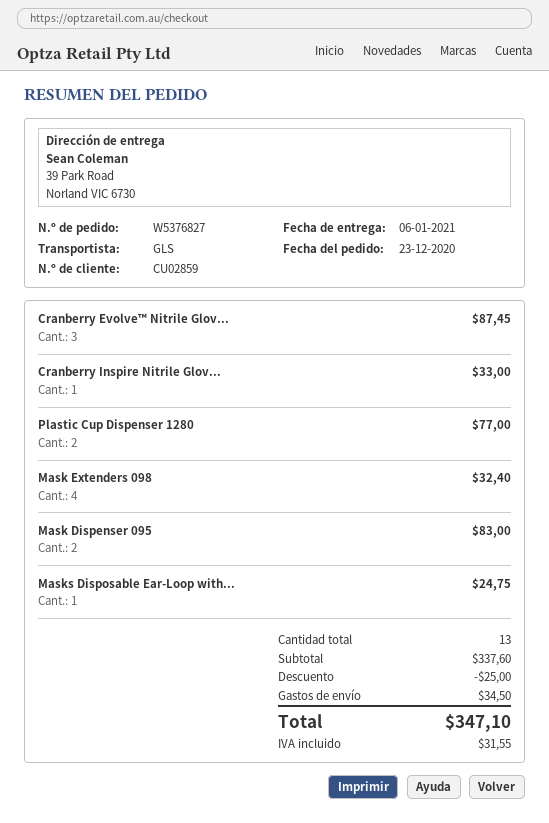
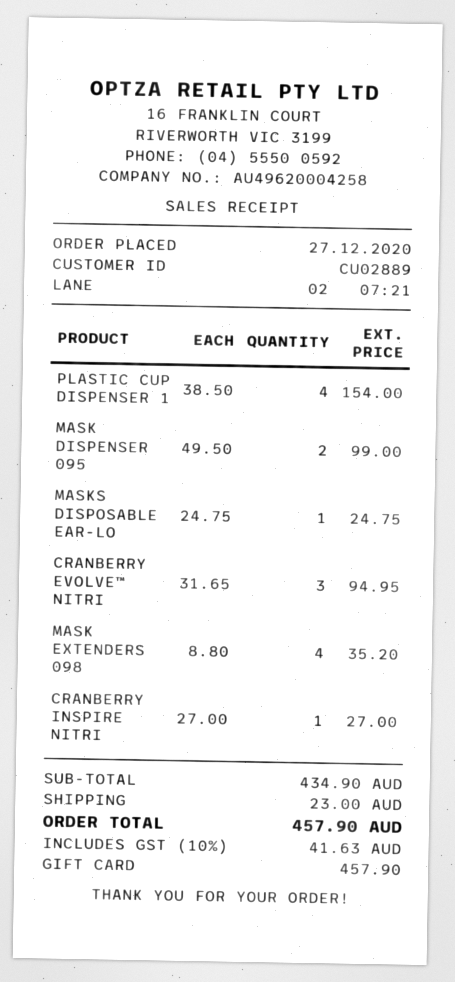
order date: 2020-12-23 -> 2020-12-27
customer number: CU02859 -> CU02889
Cranberry Evolve™ Nitrile Glov...: 3 for 87.45 -> 3 for 94.95
Cranberry Inspire Nitrile Glov...: 1 for 33.00 -> 1 for 27.00
Plastic Cup Dispenser 1280: 2 for 77.00 -> 4 for 154.00
Mask Extenders 098: 4 for 32.40 -> 4 for 35.20
Mask Dispenser 095: 2 for 83.00 -> 2 for 99.00
subtotal: 337.60 -> 434.90
discount: 25.00 -> none
shipping: 34.50 -> 23.00
tax: 31.55 -> 41.63
total: 347.10 -> 457.90

